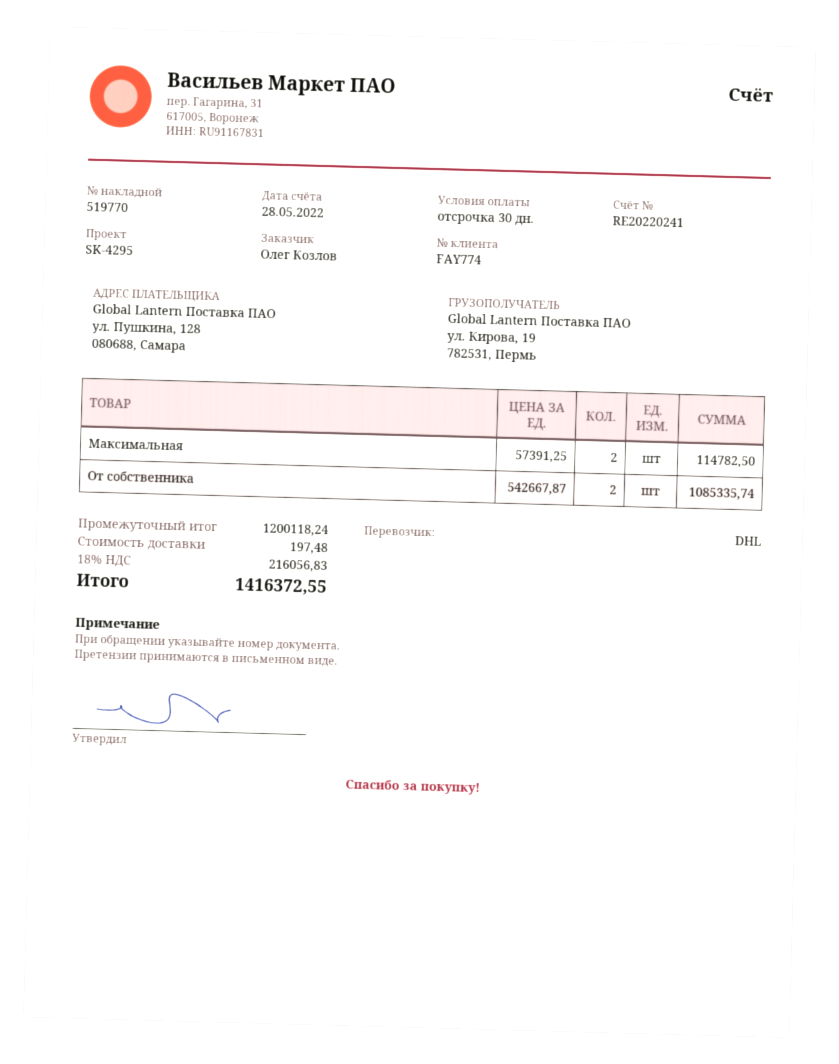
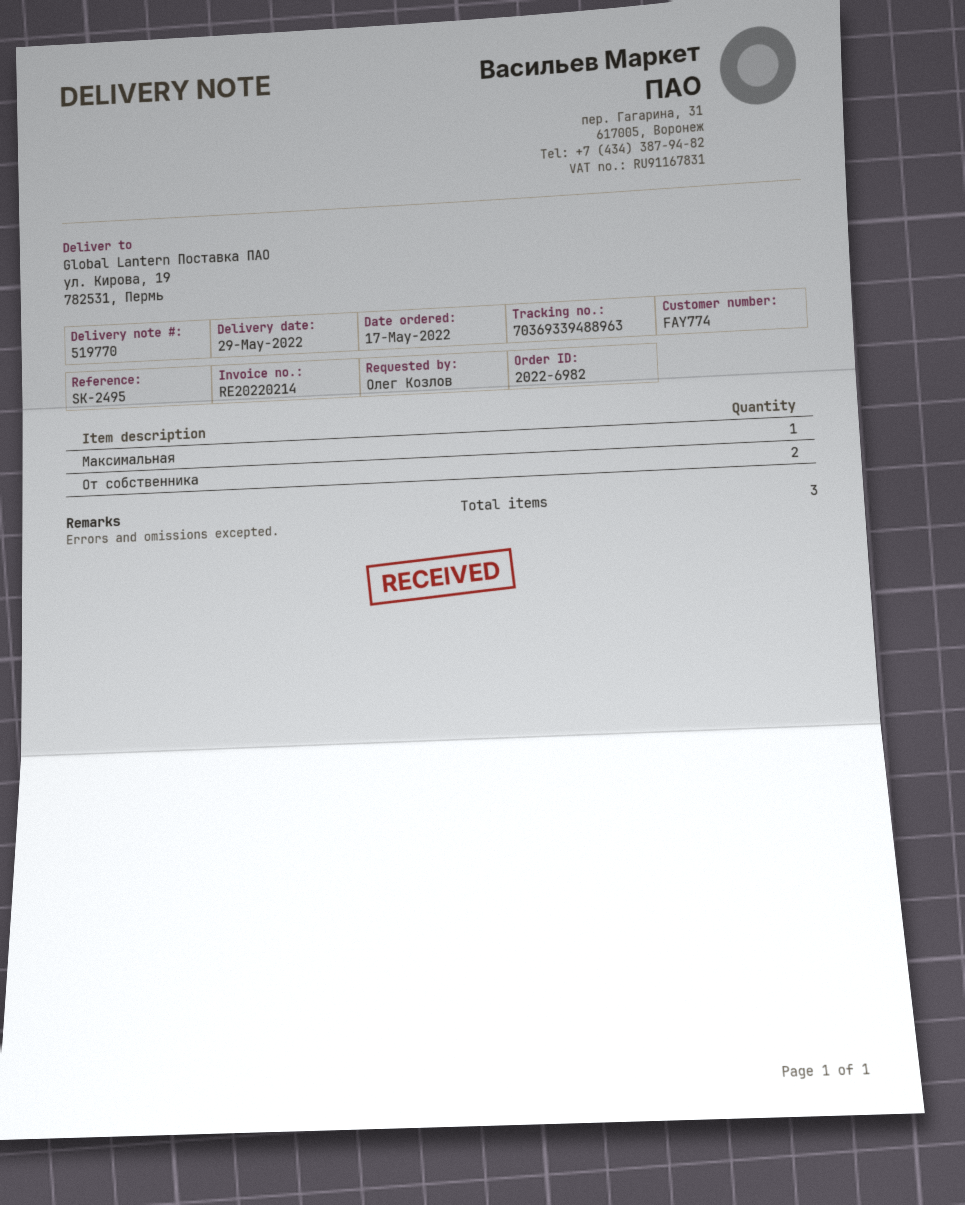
invoice number: RE20220241 -> RE20220214
reference: SK-4295 -> SK-2495
Максимальная: 2 -> 1

